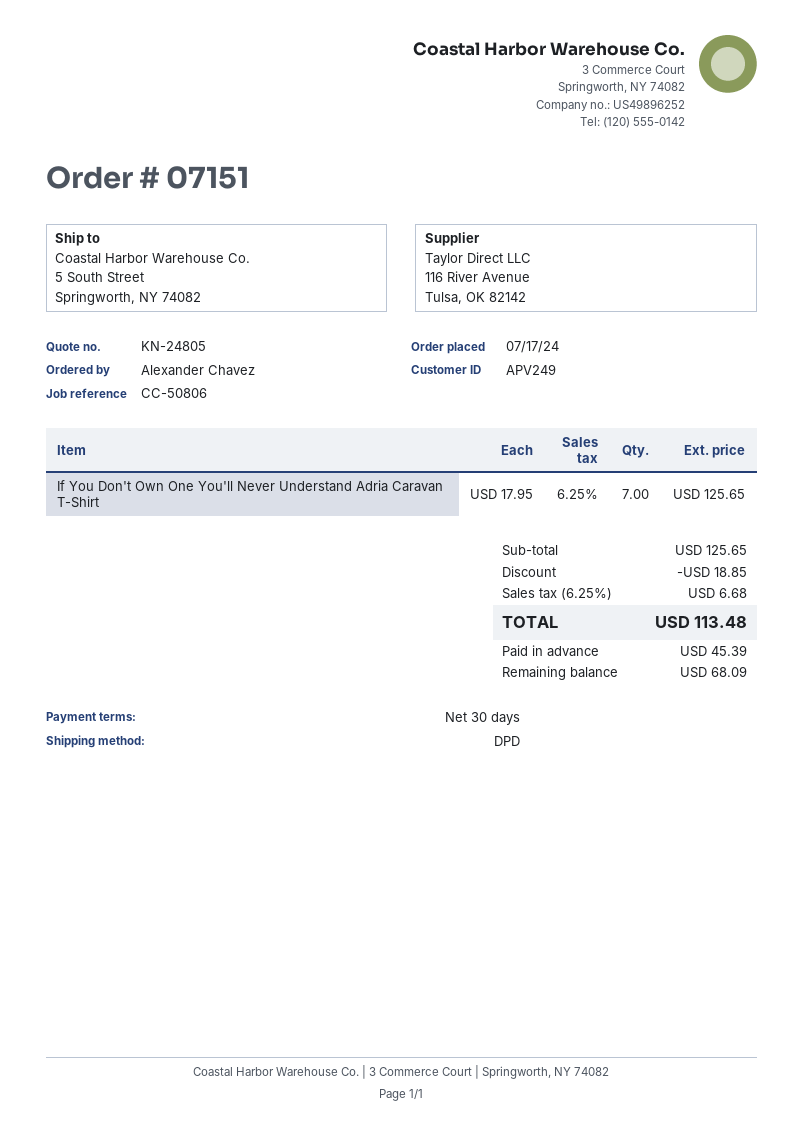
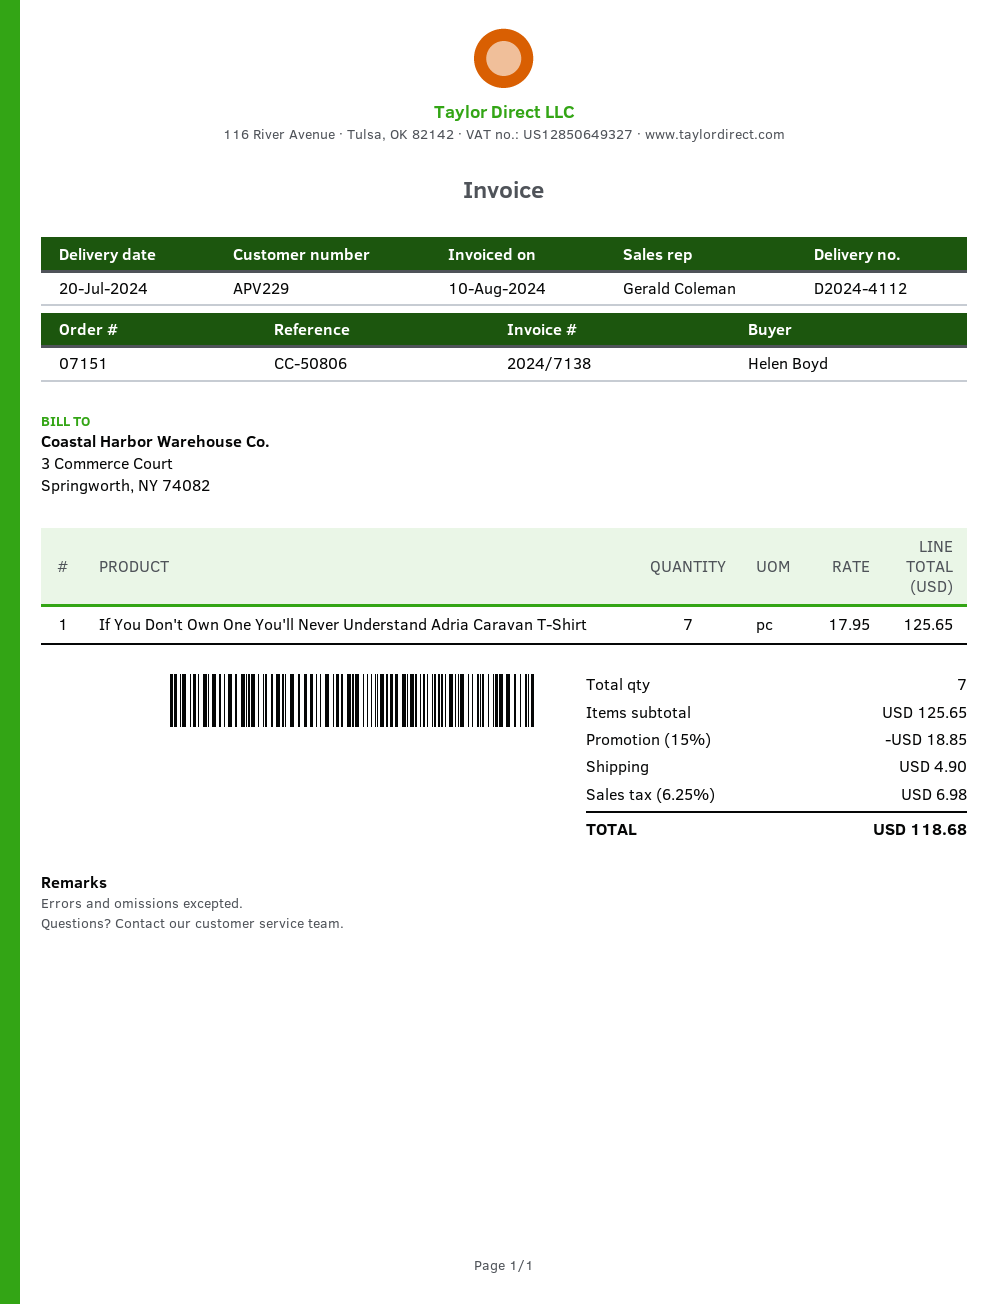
customer number: APV249 -> APV229
ordered by: Alexander Chavez -> Helen Boyd
shipping: none -> 4.90
tax: 6.25% = 6.68 -> 6.25% = 6.98
total: 113.48 -> 118.68

